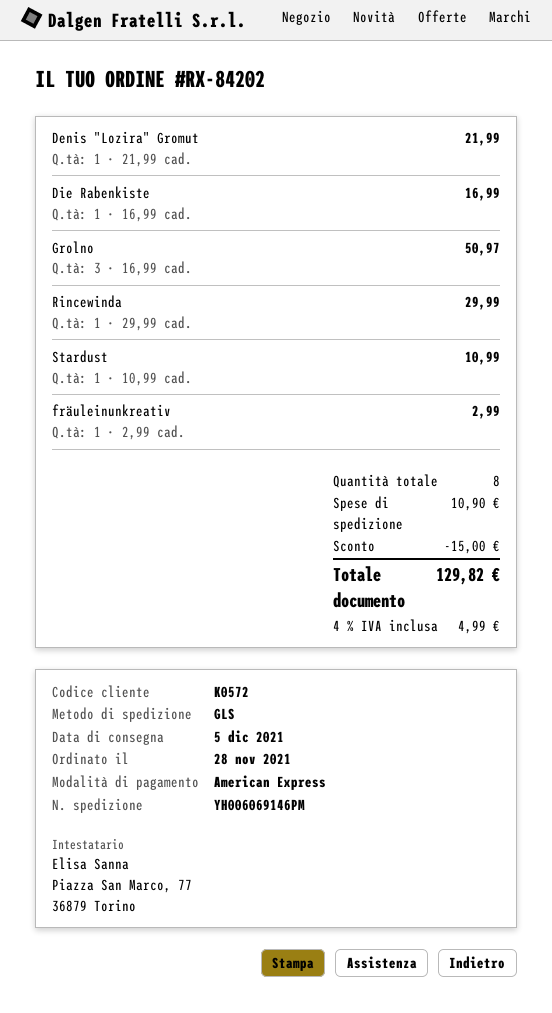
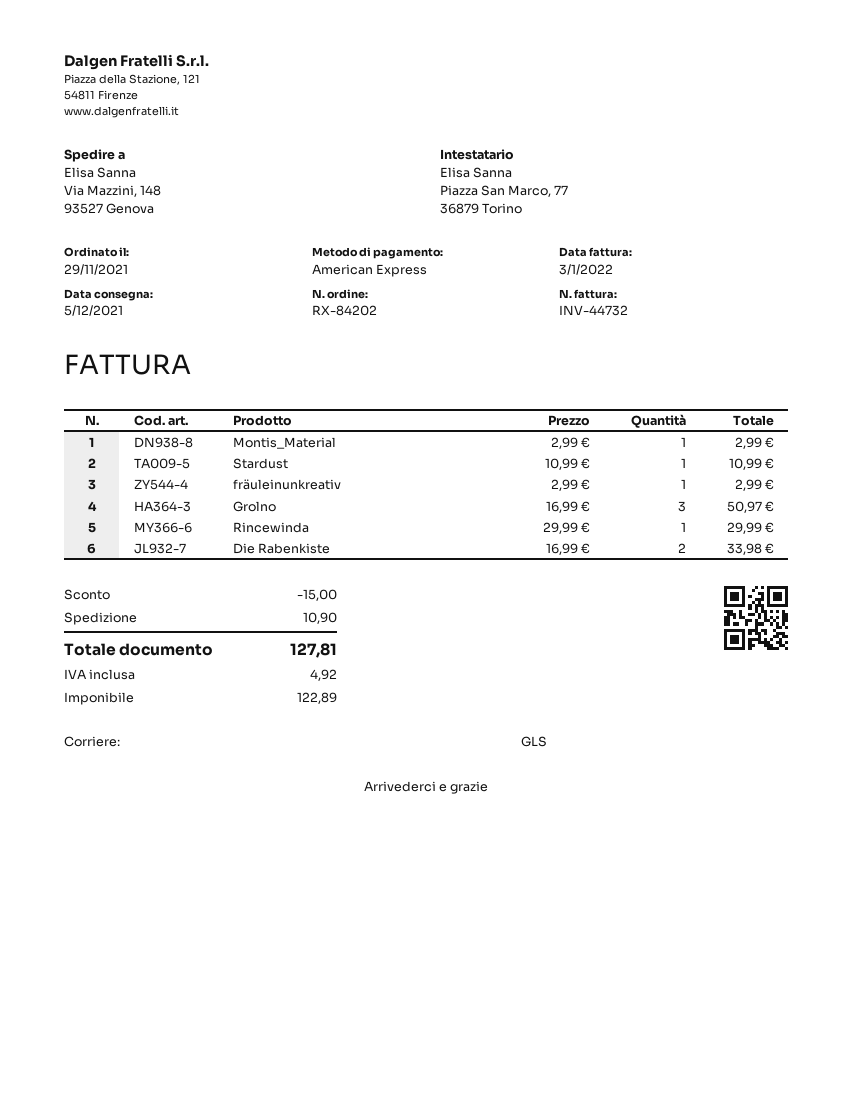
order date: 2021-11-28 -> 2021-11-29
Denis "Lozira" Gromut: 1 x 21.99 = 21.99 -> none
Die Rabenkiste: 1 x 16.99 = 16.99 -> 2 x 16.99 = 33.98
Montis_Material: none -> 1 x 2.99 = 2.99
tax: 4.99 -> 4.92
total: 129.82 -> 127.81

